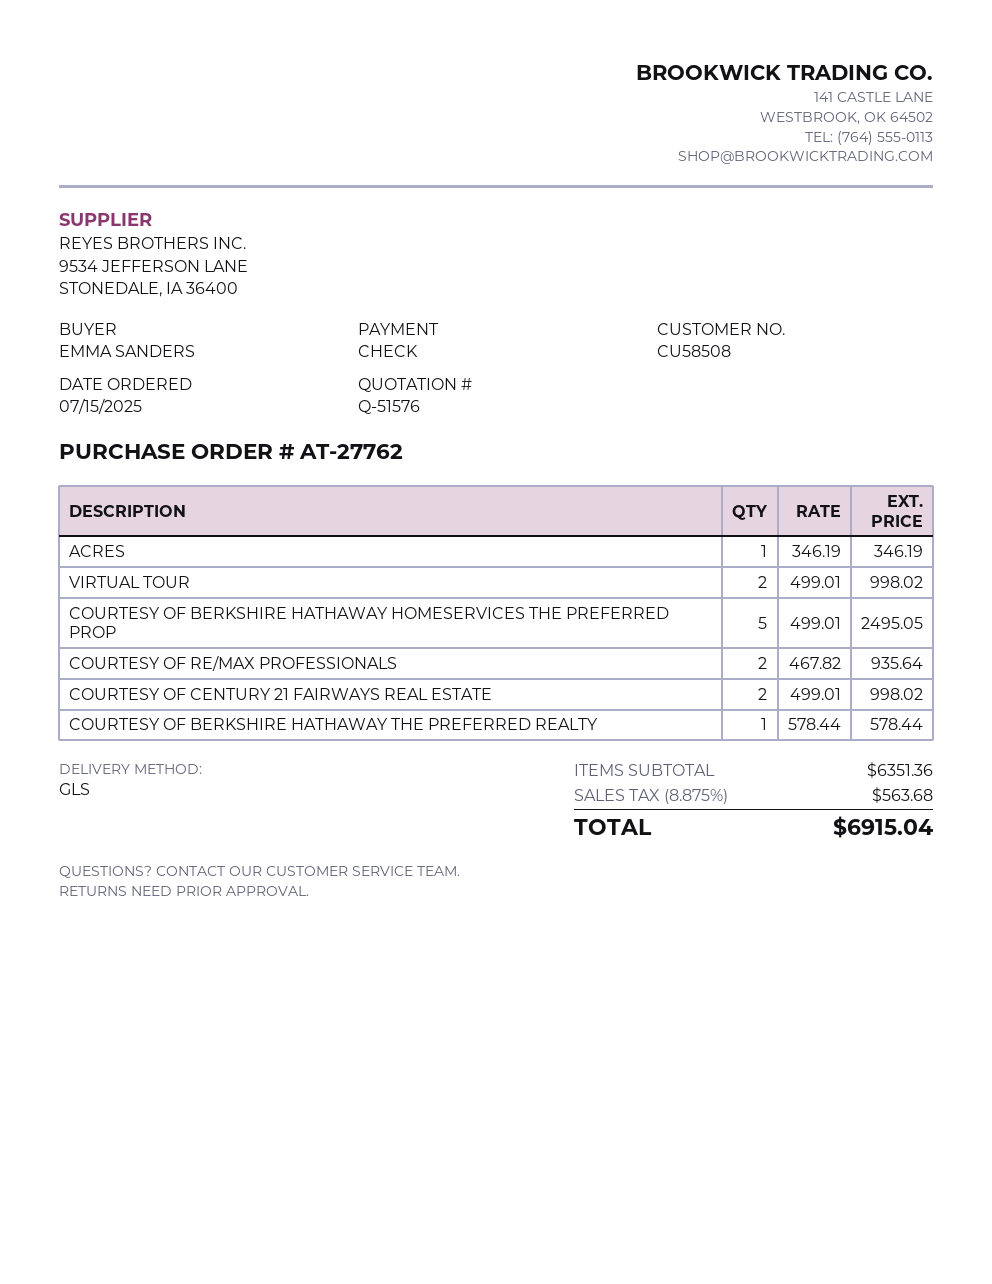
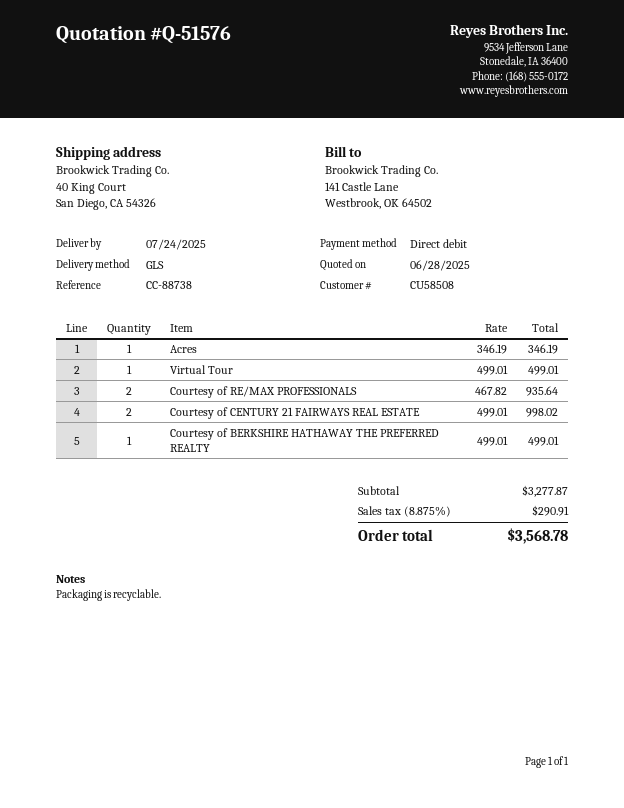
payment method: cheque -> direct debit
VIRTUAL TOUR: 2 x 499.01 = 998.02 -> 1 x 499.01 = 499.01
COURTESY OF BERKSHIRE HATHAWAY HOMESERVICES THE PREFERRED PROP: 5 x 499.01 = 2495.05 -> none
COURTESY OF BERKSHIRE HATHAWAY THE PREFERRED REALTY: 1 x 578.44 = 578.44 -> 1 x 499.01 = 499.01
subtotal: 6351.36 -> 3277.87
tax: 8.875% = 563.68 -> 8.875% = 290.91
total: 6915.04 -> 3568.78

